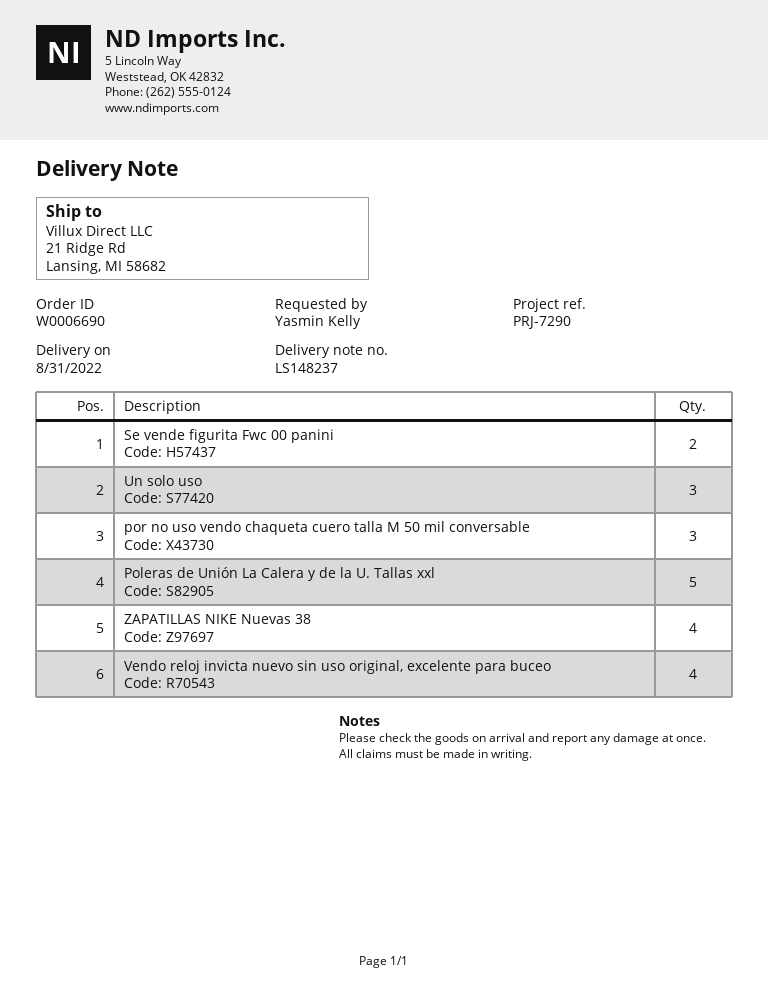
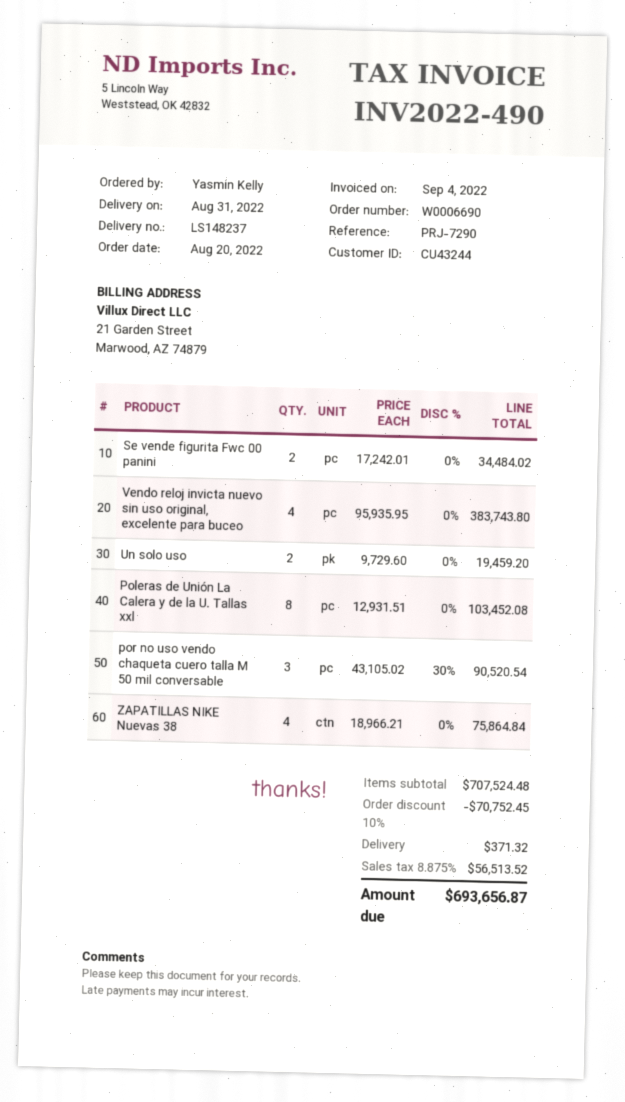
Un solo uso: 3 -> 2
Poleras de Unión La Calera y de la U. Tallas xxl: 5 -> 8

